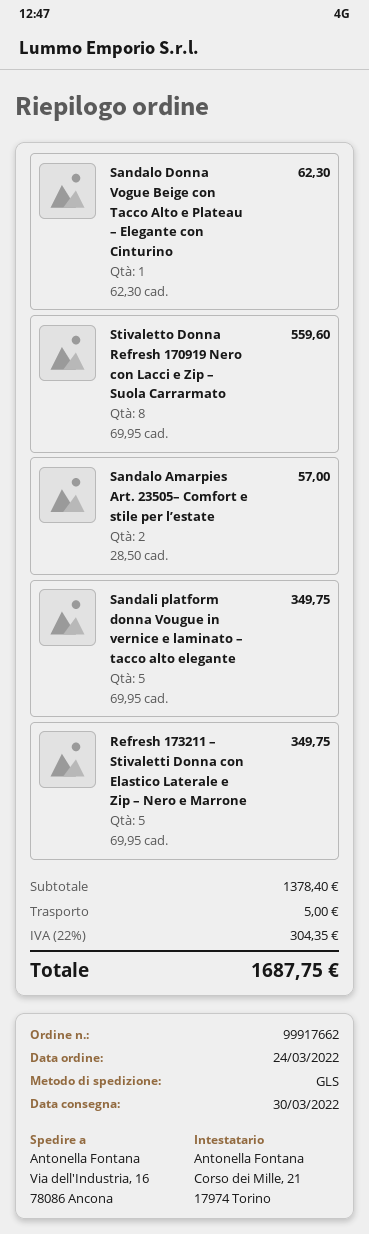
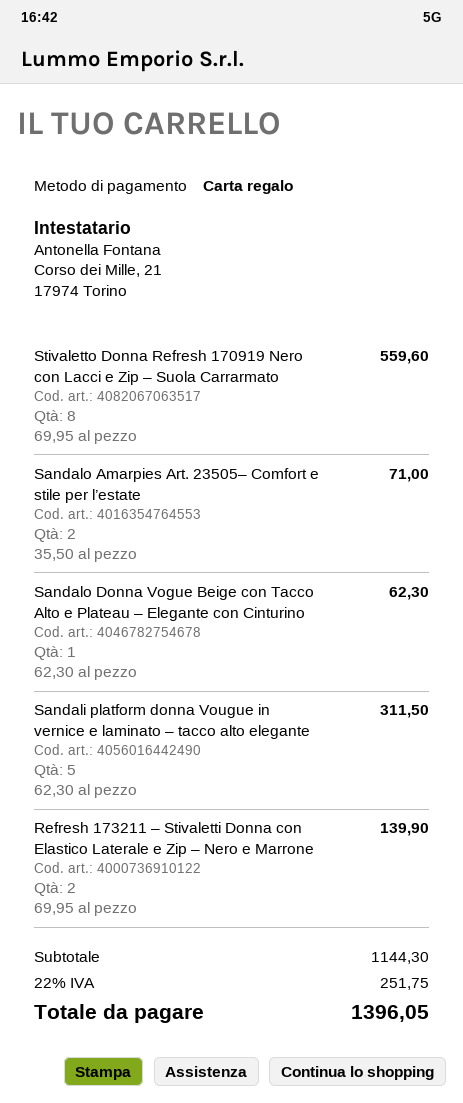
Sandalo Amarpies Art. 23505– Comfort e stile per l’estate: 2 x 28.50 = 57.00 -> 2 x 35.50 = 71.00
Sandali platform donna Vougue in vernice e laminato – tacco alto elegante: 5 x 69.95 = 349.75 -> 5 x 62.30 = 311.50
Refresh 173211 – Stivaletti Donna con Elastico Laterale e Zip – Nero e Marrone: 5 x 69.95 = 349.75 -> 2 x 69.95 = 139.90
subtotal: 1378.40 -> 1144.30
shipping: 5.00 -> none
tax: 22% = 304.35 -> 22% = 251.75
total: 1687.75 -> 1396.05

